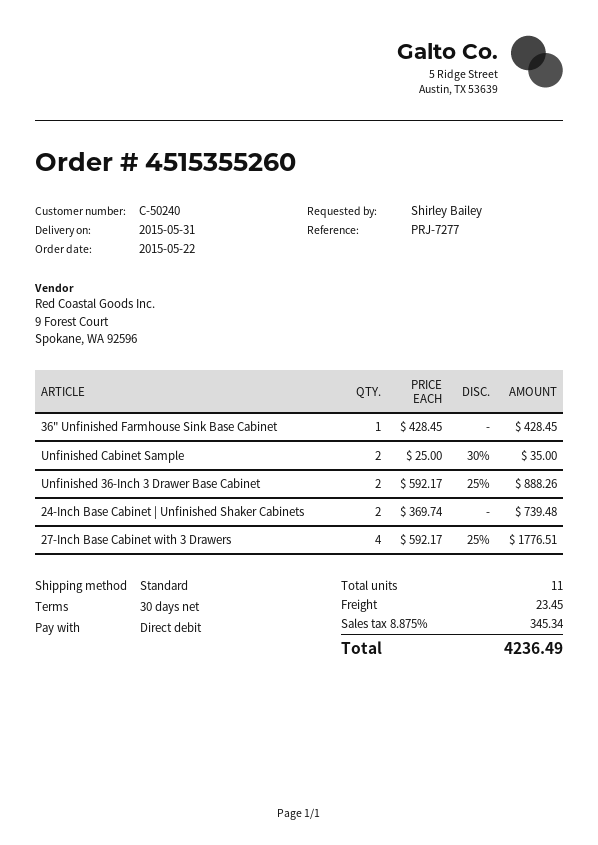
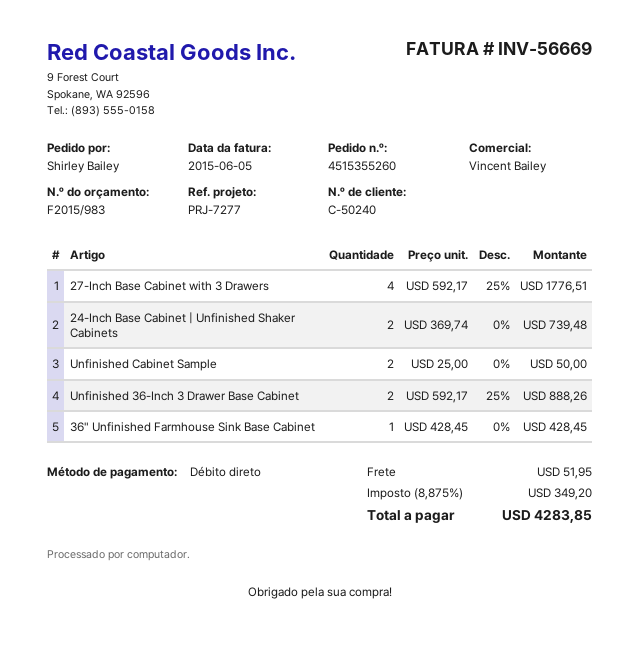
Unfinished Cabinet Sample: 2 x 25.00 - 30% = 35.00 -> 2 x 25.00 = 50.00
shipping: 23.45 -> 51.95
tax: 8.875% = 345.34 -> 8.875% = 349.20
total: 4236.49 -> 4283.85

